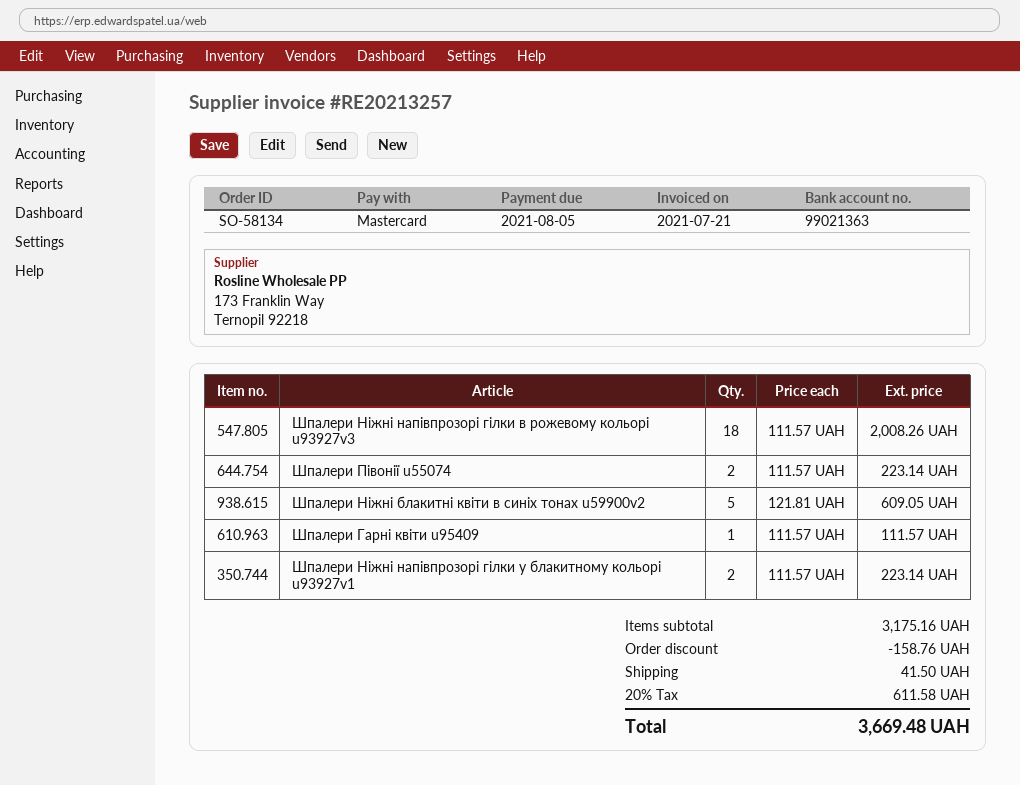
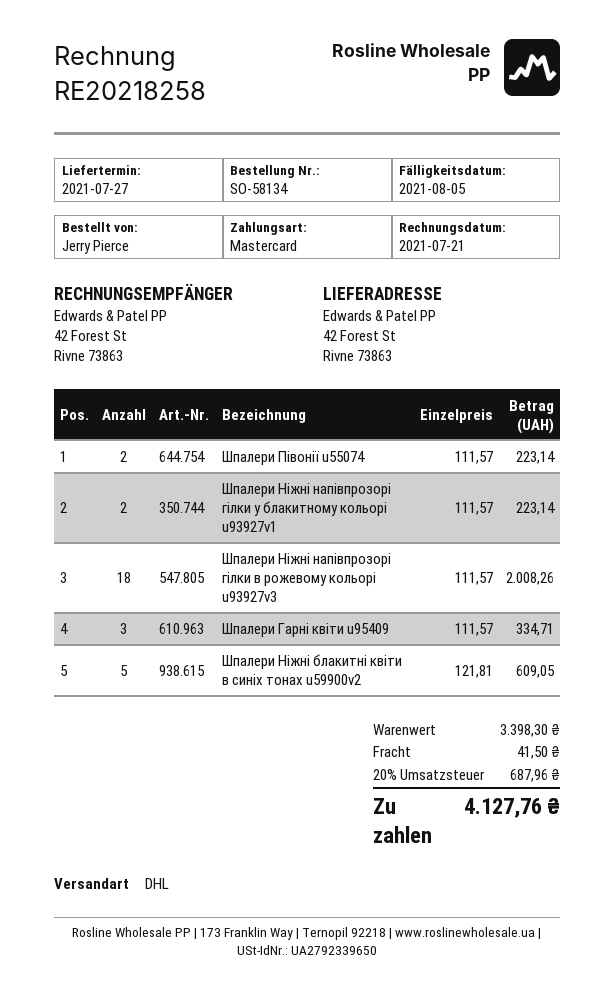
invoice number: RE20213257 -> RE20218258
Шпалери Гарні квіти u95409: 1 x 111.57 = 111.57 -> 3 x 111.57 = 334.71
subtotal: 3175.16 -> 3398.30
discount: 158.76 -> none
tax: 20% = 611.58 -> 20% = 687.96
total: 3669.48 -> 4127.76

